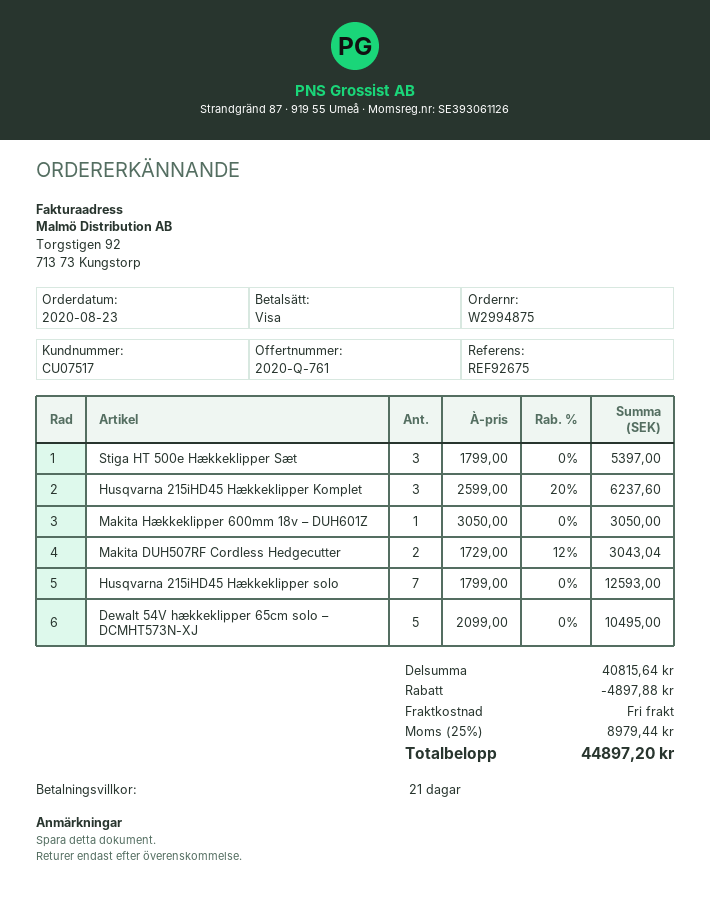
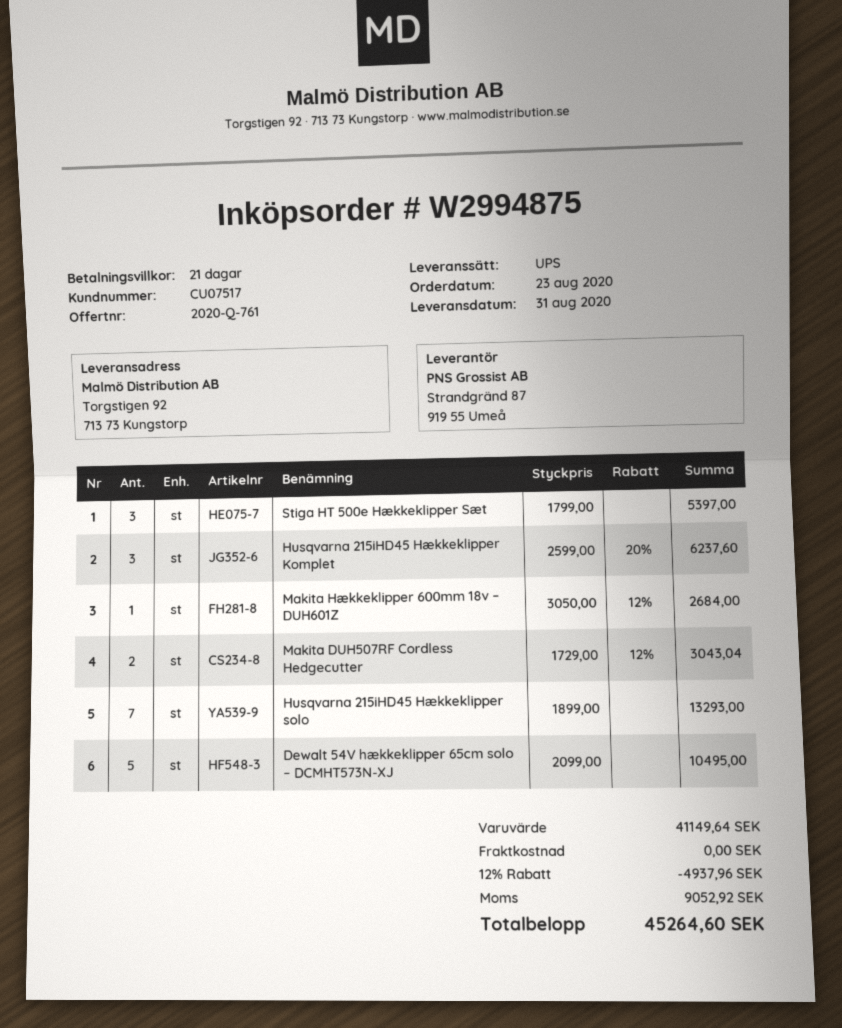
Makita Hækkeklipper 600mm 18v – DUH601Z: 1 x 3050.00 = 3050.00 -> 1 x 3050.00 - 12% = 2684.00
Husqvarna 215iHD45 Hækkeklipper solo: 7 x 1799.00 = 12593.00 -> 7 x 1899.00 = 13293.00
subtotal: 40815.64 -> 41149.64
discount: 4897.88 -> 4937.96
tax: 8979.44 -> 9052.92
total: 44897.20 -> 45264.60

